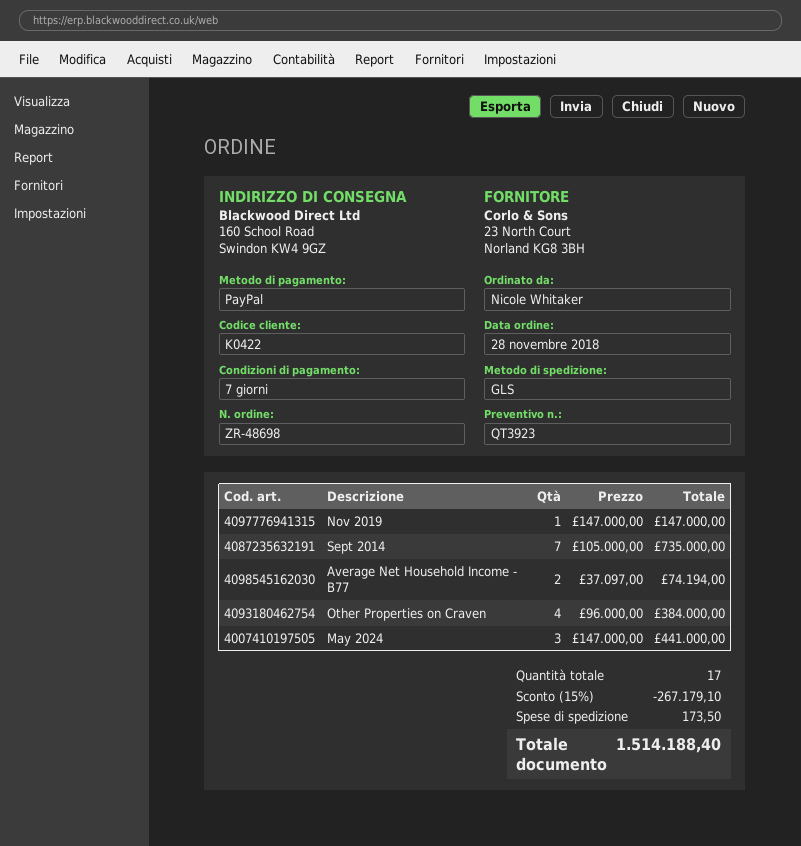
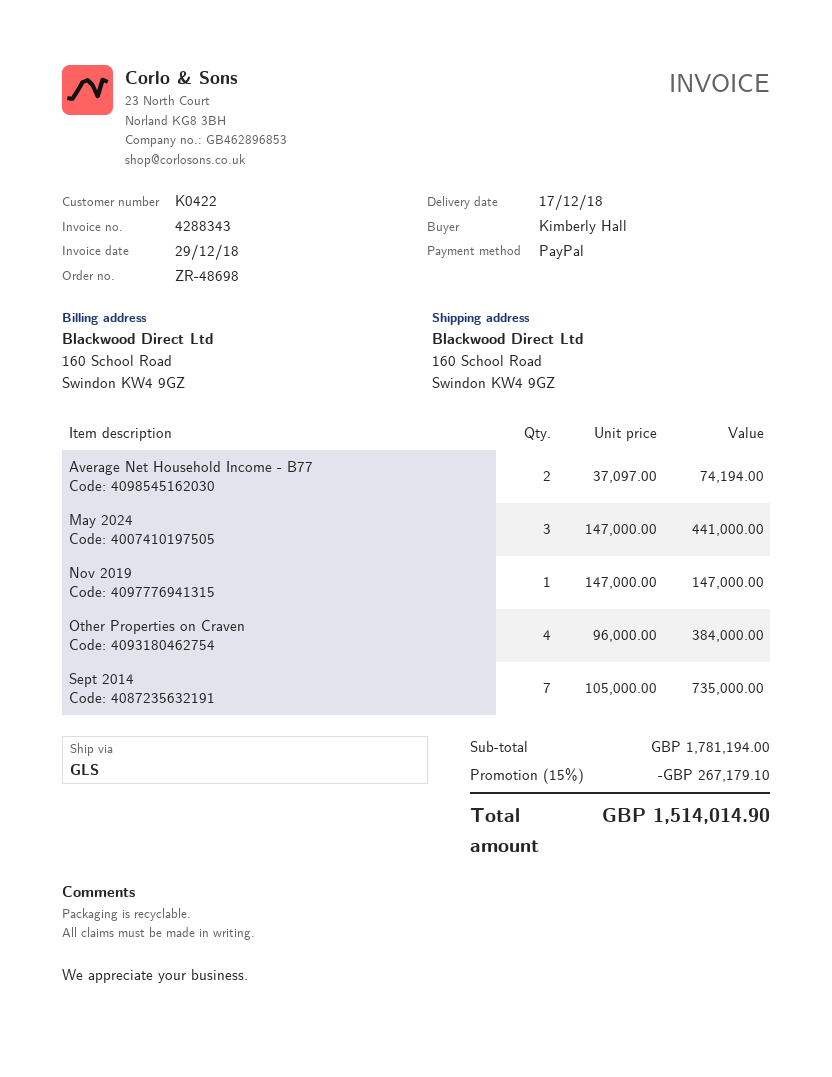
ordered by: Nicole Whitaker -> Kimberly Hall
shipping: 173.50 -> none
total: 1514188.40 -> 1514014.90

